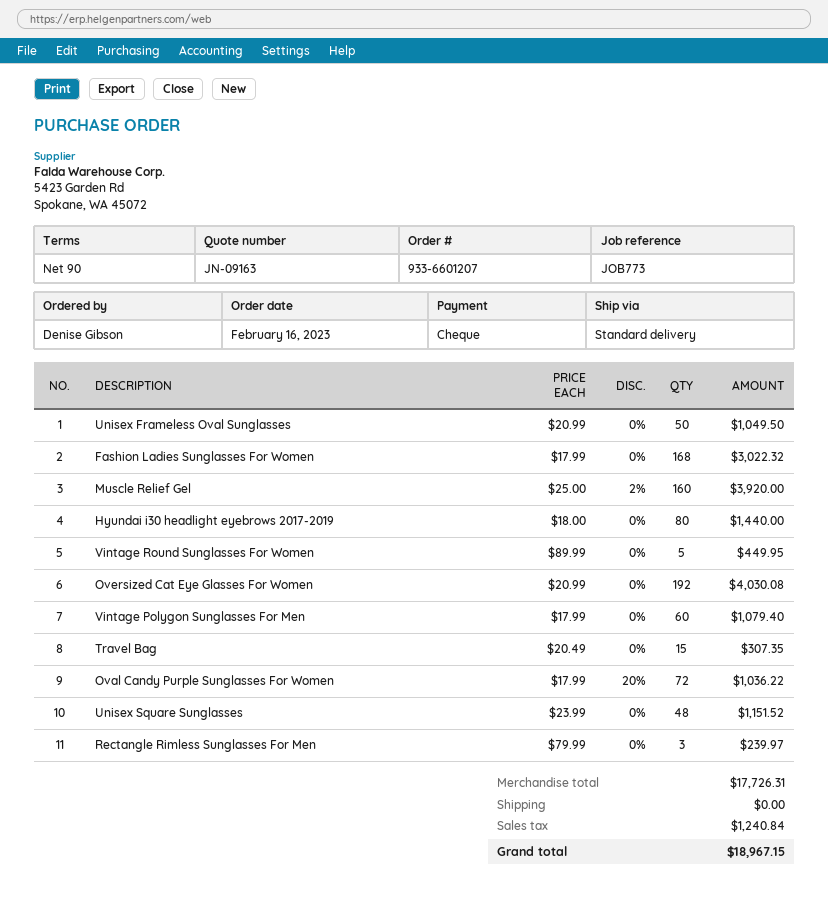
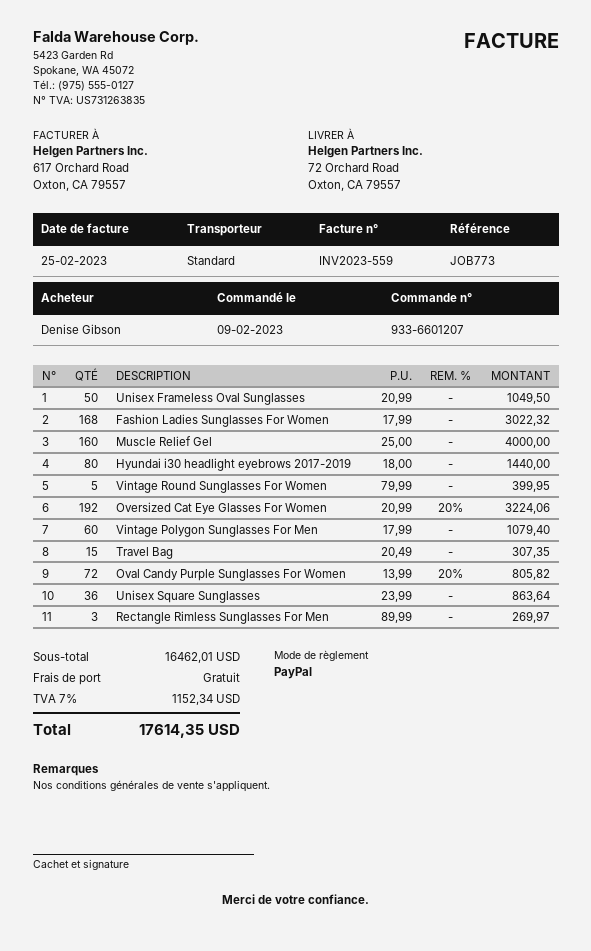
order date: 2023-02-16 -> 2023-02-09
payment method: cheque -> PayPal
Muscle Relief Gel: 160 x 25.00 - 2% = 3920.00 -> 160 x 25.00 = 4000.00
Vintage Round Sunglasses For Women: 5 x 89.99 = 449.95 -> 5 x 79.99 = 399.95
Oversized Cat Eye Glasses For Women: 192 x 20.99 = 4030.08 -> 192 x 20.99 - 20% = 3224.06
Oval Candy Purple Sunglasses For Women: 72 x 17.99 - 20% = 1036.22 -> 72 x 13.99 - 20% = 805.82
Unisex Square Sunglasses: 48 x 23.99 = 1151.52 -> 36 x 23.99 = 863.64
Rectangle Rimless Sunglasses For Men: 3 x 79.99 = 239.97 -> 3 x 89.99 = 269.97
subtotal: 17726.31 -> 16462.01
tax: 1240.84 -> 1152.34
total: 18967.15 -> 17614.35

